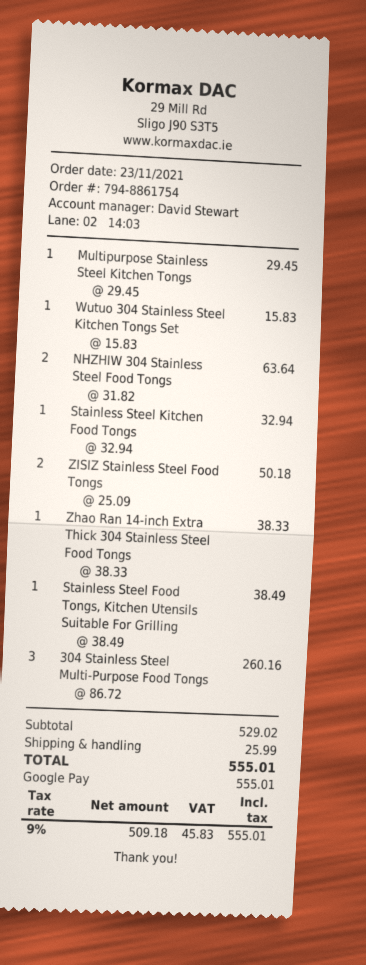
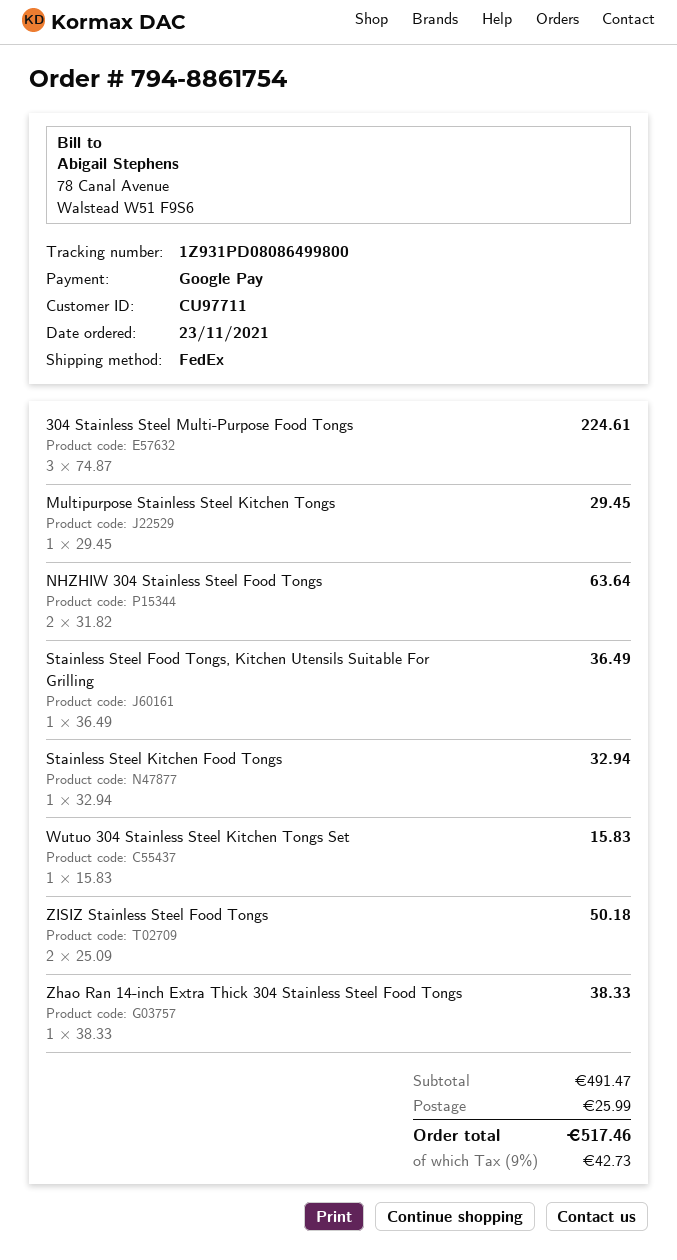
Stainless Steel Food Tongs, Kitchen Utensils Suitable For Grilling: 1 x 38.49 = 38.49 -> 1 x 36.49 = 36.49
304 Stainless Steel Multi-Purpose Food Tongs: 3 x 86.72 = 260.16 -> 3 x 74.87 = 224.61
subtotal: 529.02 -> 491.47
tax: 9% = 45.83 -> 9% = 42.73
total: 555.01 -> 517.46

